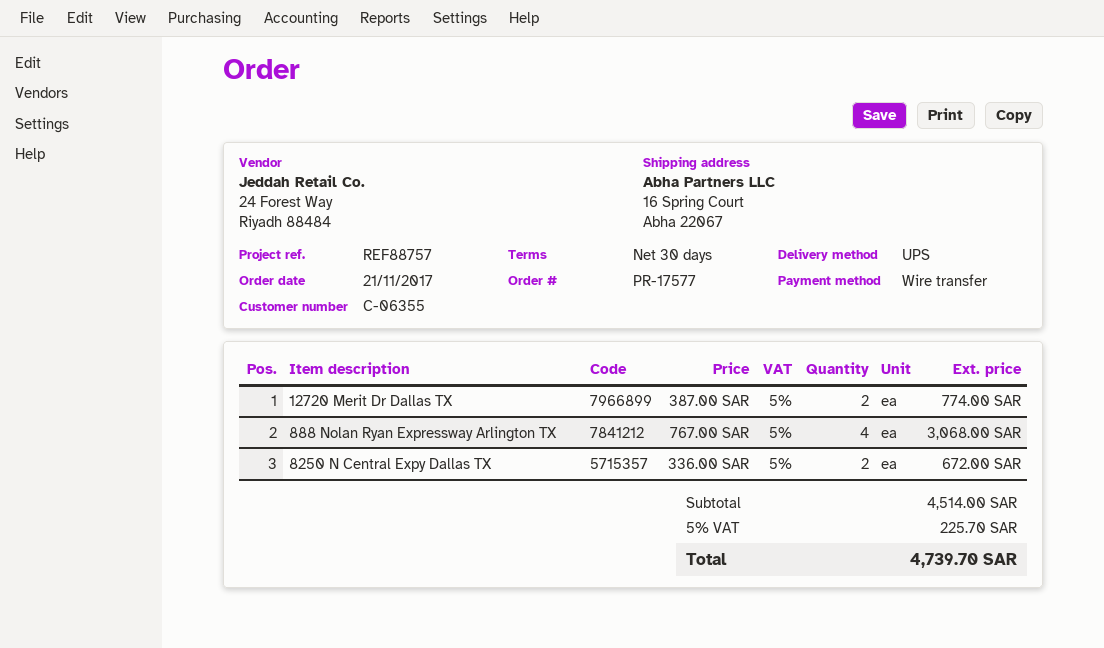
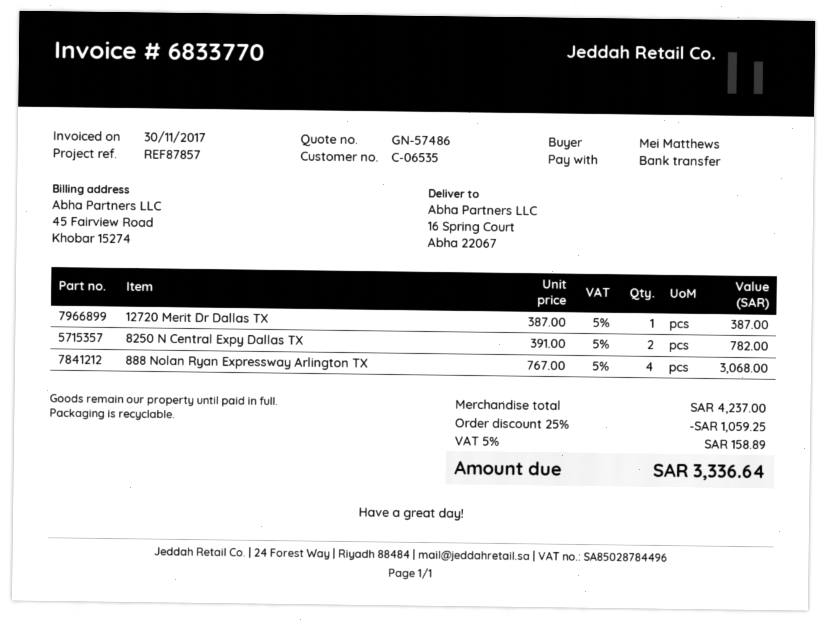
customer number: C-06355 -> C-06535
reference: REF88757 -> REF87857
12720 Merit Dr Dallas TX: 2 x 387.00 = 774.00 -> 1 x 387.00 = 387.00
8250 N Central Expy Dallas TX: 2 x 336.00 = 672.00 -> 2 x 391.00 = 782.00
subtotal: 4514.00 -> 4237.00
discount: none -> 25% = 1059.25
tax: 5% = 225.70 -> 5% = 158.89
total: 4739.70 -> 3336.64

